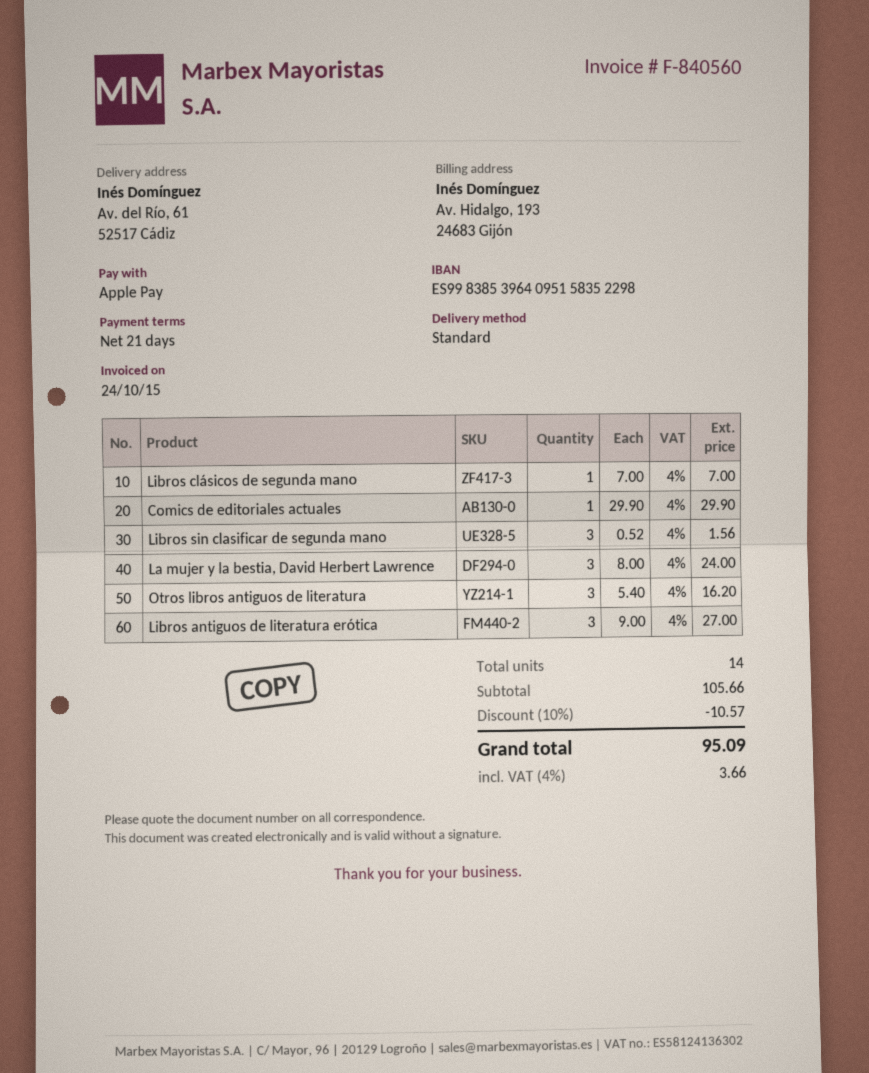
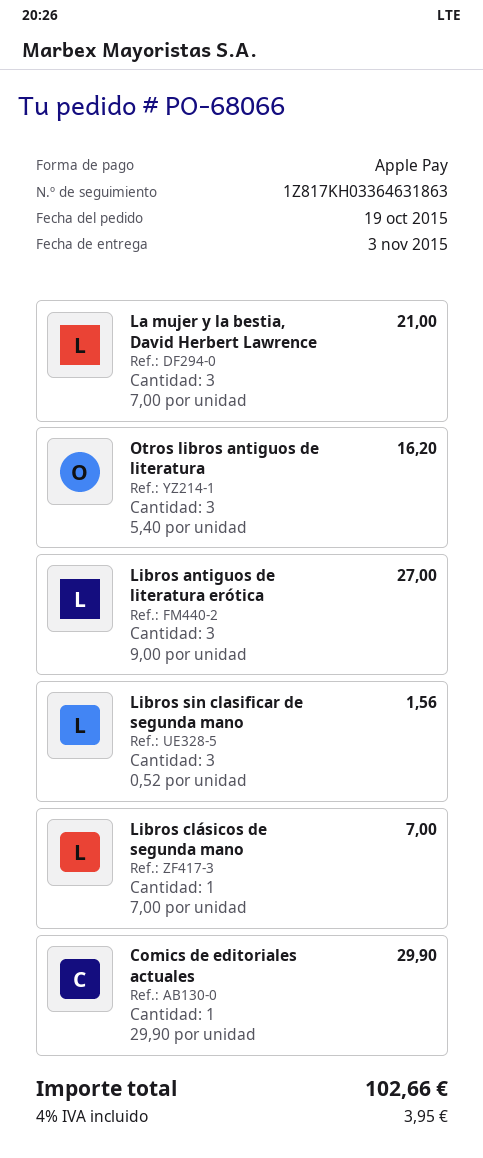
La mujer y la bestia, David Herbert Lawrence: 3 x 8.00 = 24.00 -> 3 x 7.00 = 21.00
discount: 10% = 10.57 -> none
tax: 4% = 3.66 -> 4% = 3.95
total: 95.09 -> 102.66

